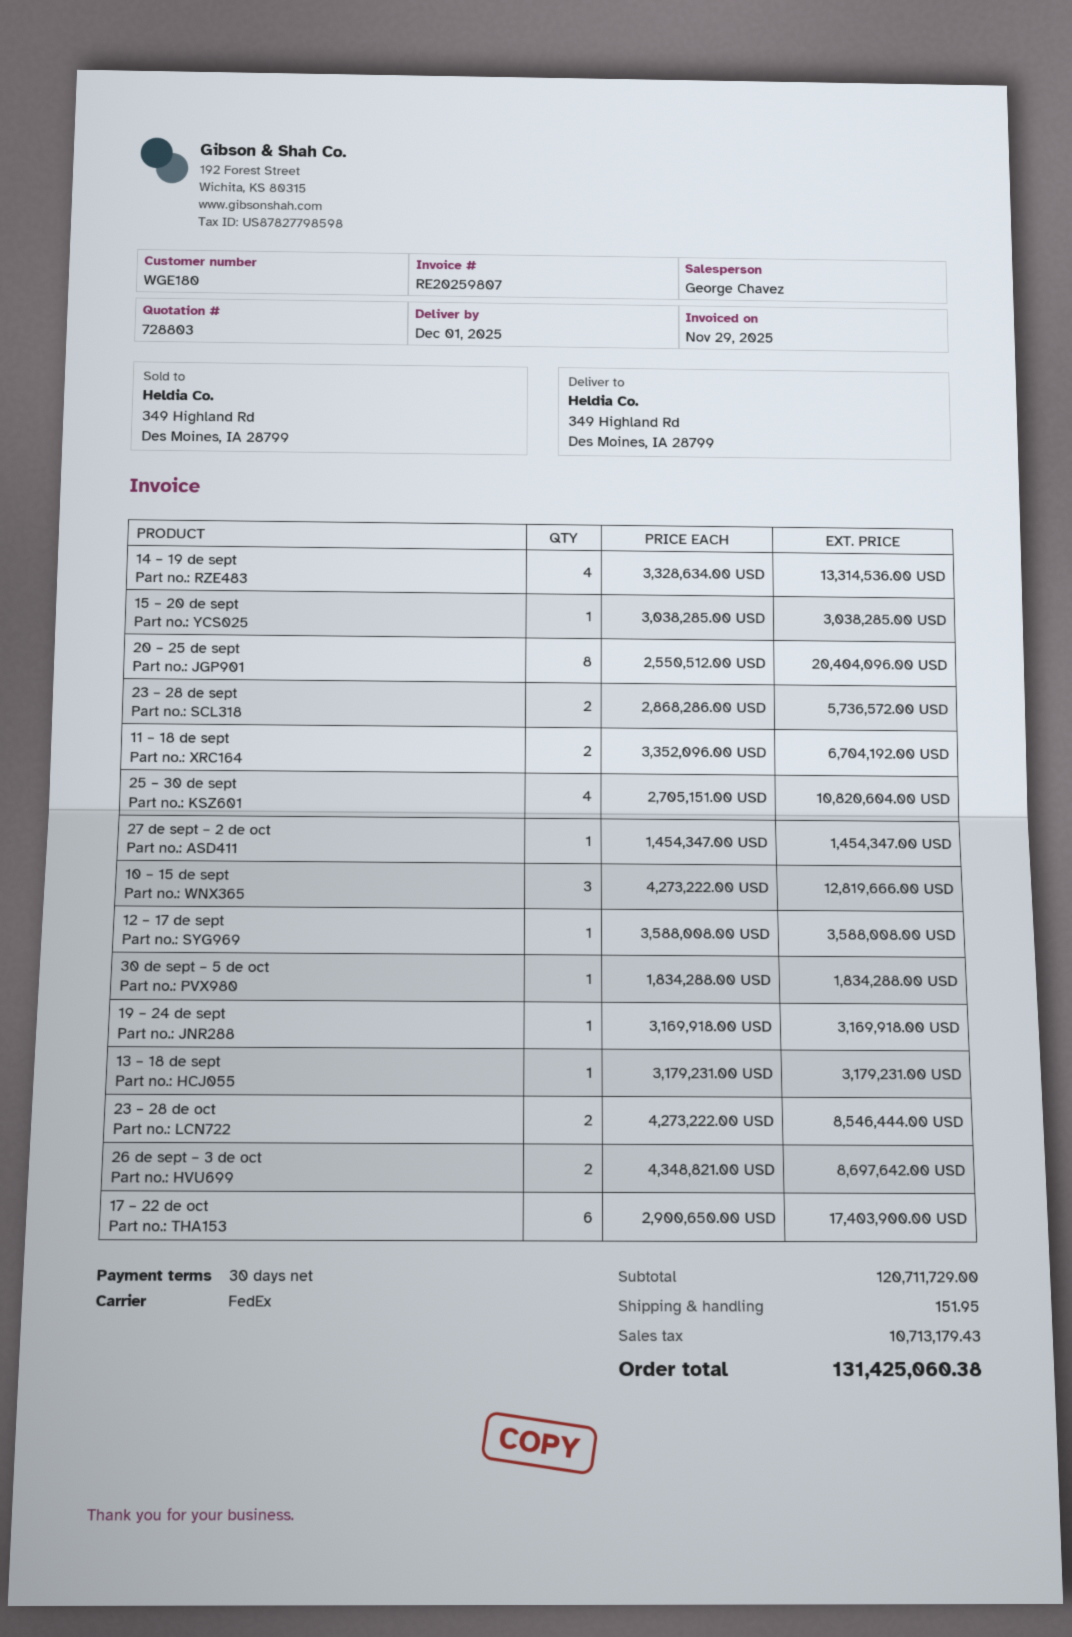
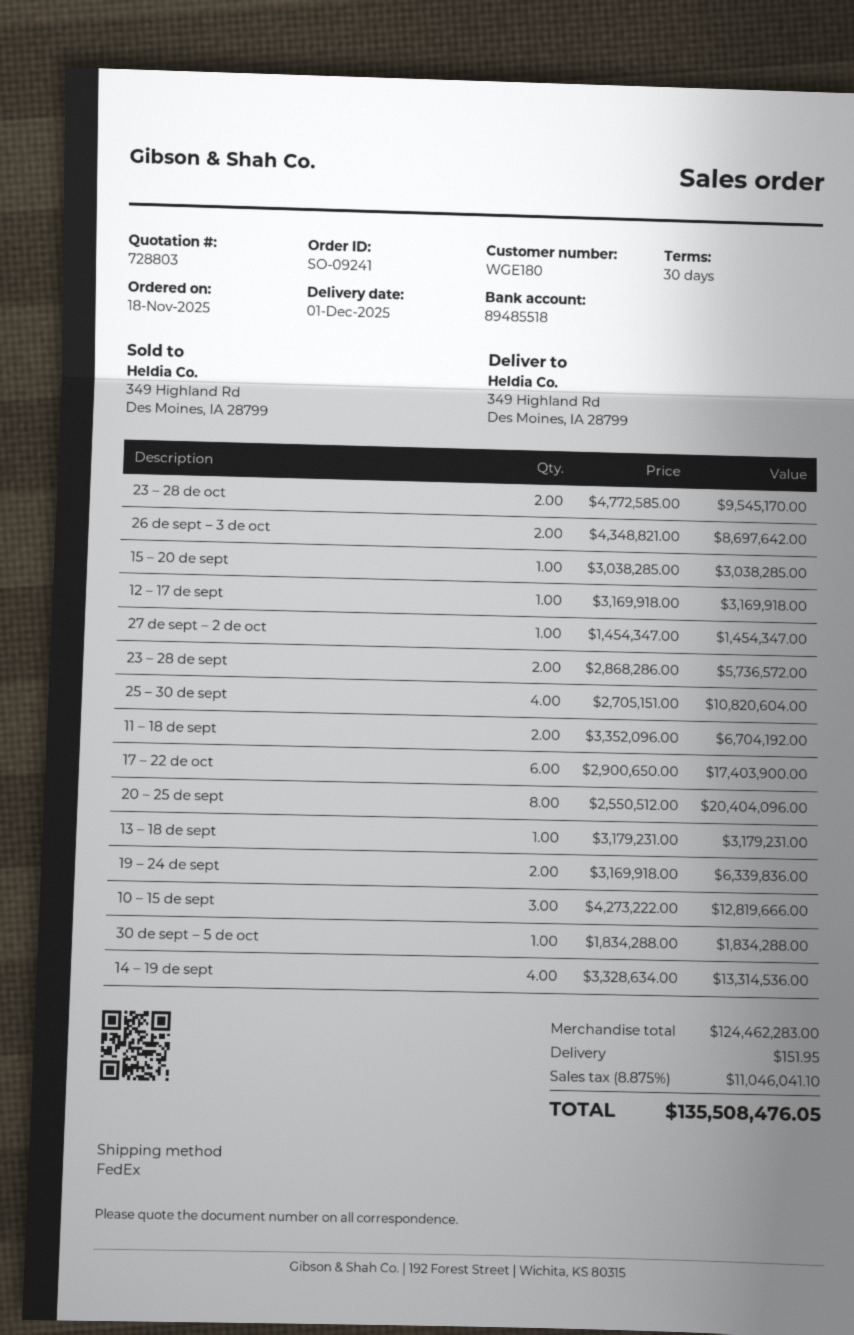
12 – 17 de sept: 1 x 3588008.00 = 3588008.00 -> 1 x 3169918.00 = 3169918.00
19 – 24 de sept: 1 x 3169918.00 = 3169918.00 -> 2 x 3169918.00 = 6339836.00
23 – 28 de oct: 2 x 4273222.00 = 8546444.00 -> 2 x 4772585.00 = 9545170.00
subtotal: 120711729.00 -> 124462283.00
tax: 10713179.43 -> 11046041.10
total: 131425060.38 -> 135508476.05

